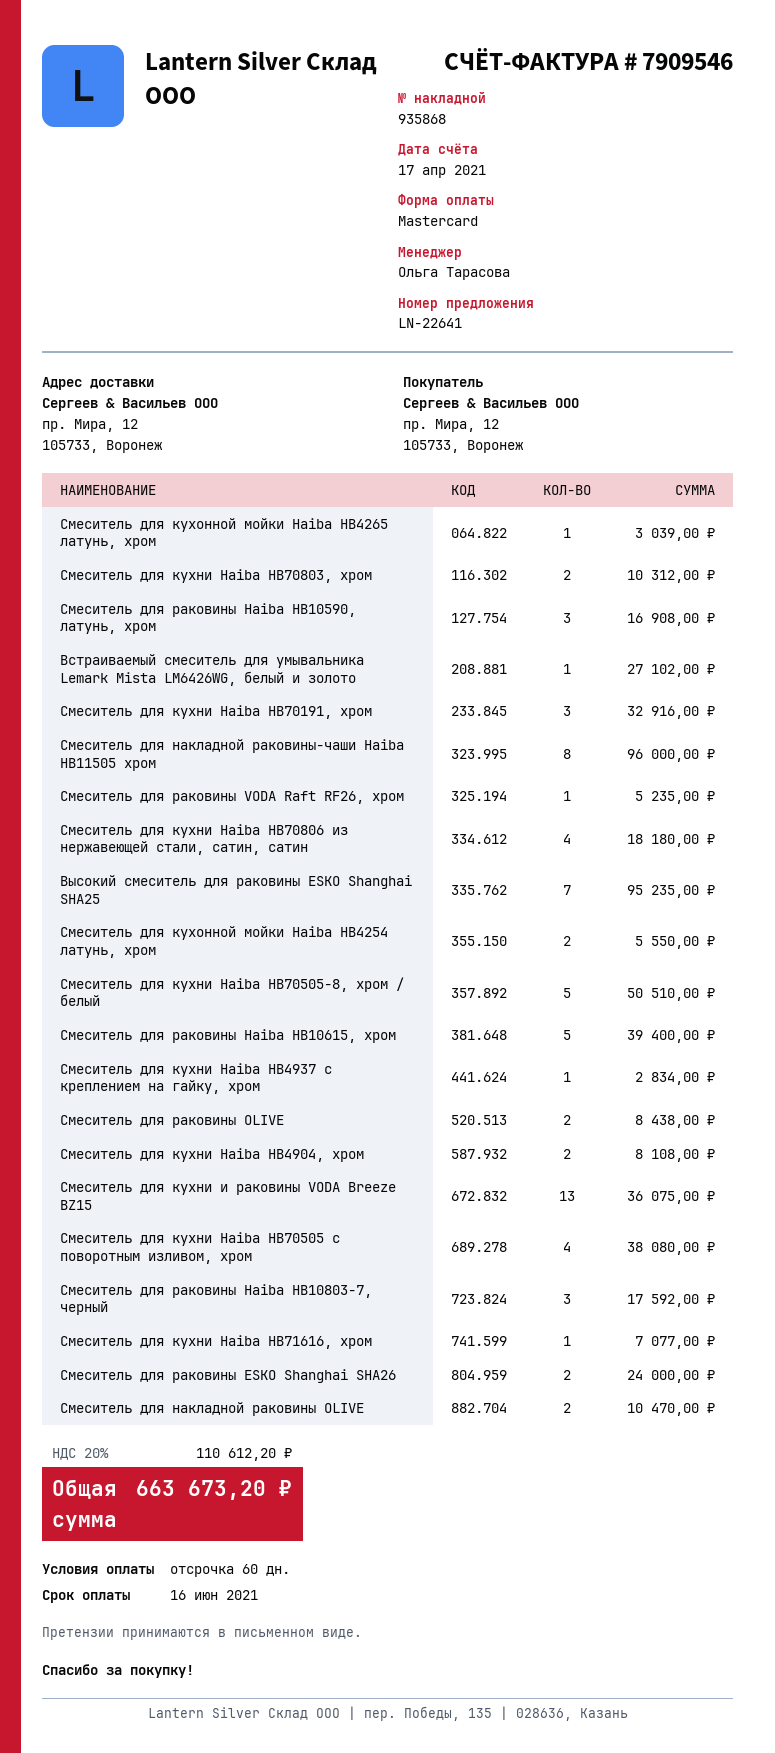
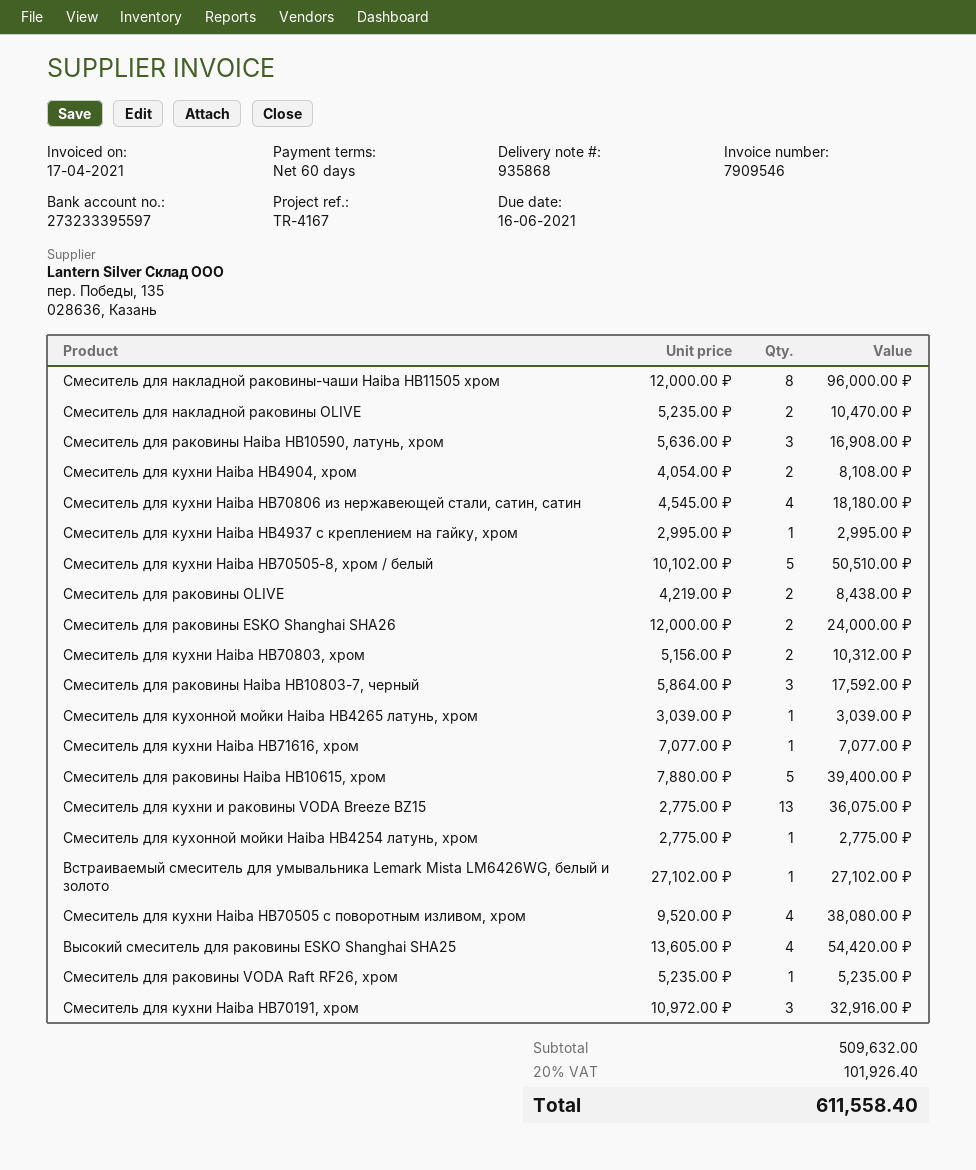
Высокий смеситель для раковины ESKO Shanghai SHA25: 7 for 95235.00 -> 4 for 54420.00
Смеситель для кухонной мойки Haiba HB4254 латунь, хром: 2 for 5550.00 -> 1 for 2775.00
Смеситель для кухни Haiba HB4937 с креплением на гайку, хром: 1 for 2834.00 -> 1 for 2995.00
tax: 20% = 110612.20 -> 20% = 101926.40
total: 663673.20 -> 611558.40

